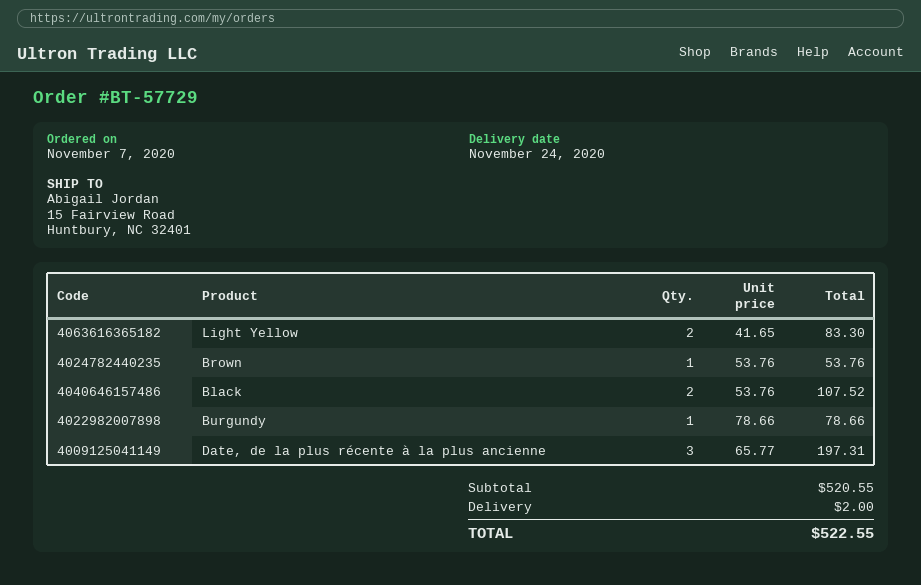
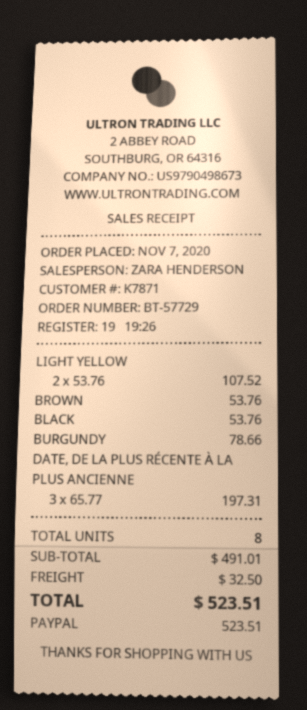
Light Yellow: 2 x 41.65 = 83.30 -> 2 x 53.76 = 107.52
Black: 2 x 53.76 = 107.52 -> 1 x 53.76 = 53.76
subtotal: 520.55 -> 491.01
shipping: 2.00 -> 32.50
total: 522.55 -> 523.51

